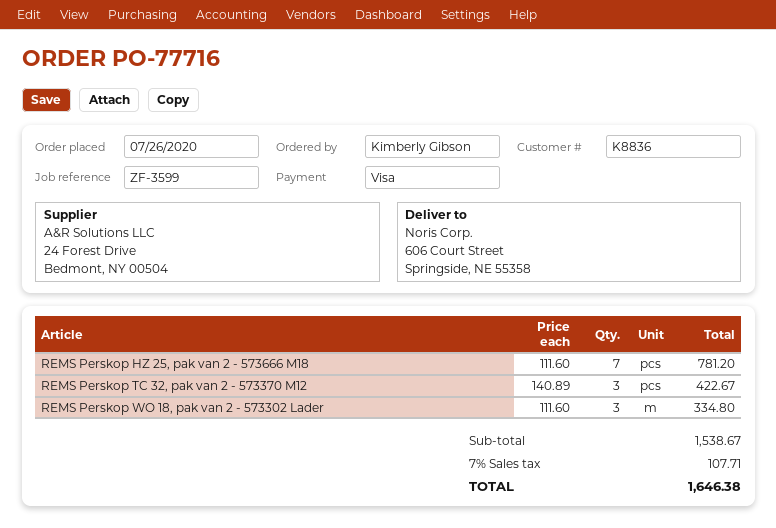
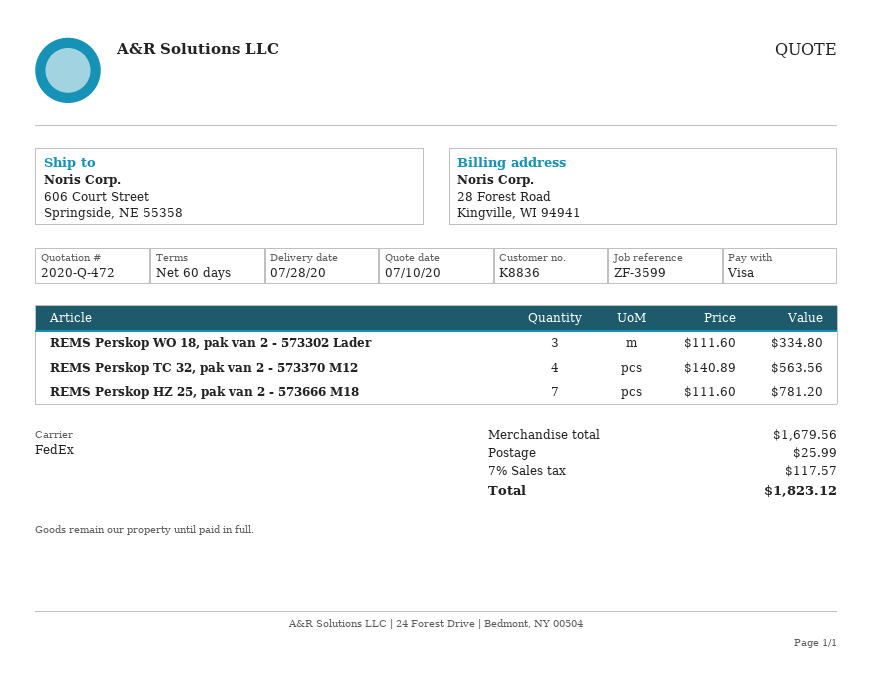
REMS Perskop TC 32, pak van 2 - 573370 M12: 3 x 140.89 = 422.67 -> 4 x 140.89 = 563.56
subtotal: 1538.67 -> 1679.56
shipping: none -> 25.99
tax: 7% = 107.71 -> 7% = 117.57
total: 1646.38 -> 1823.12

